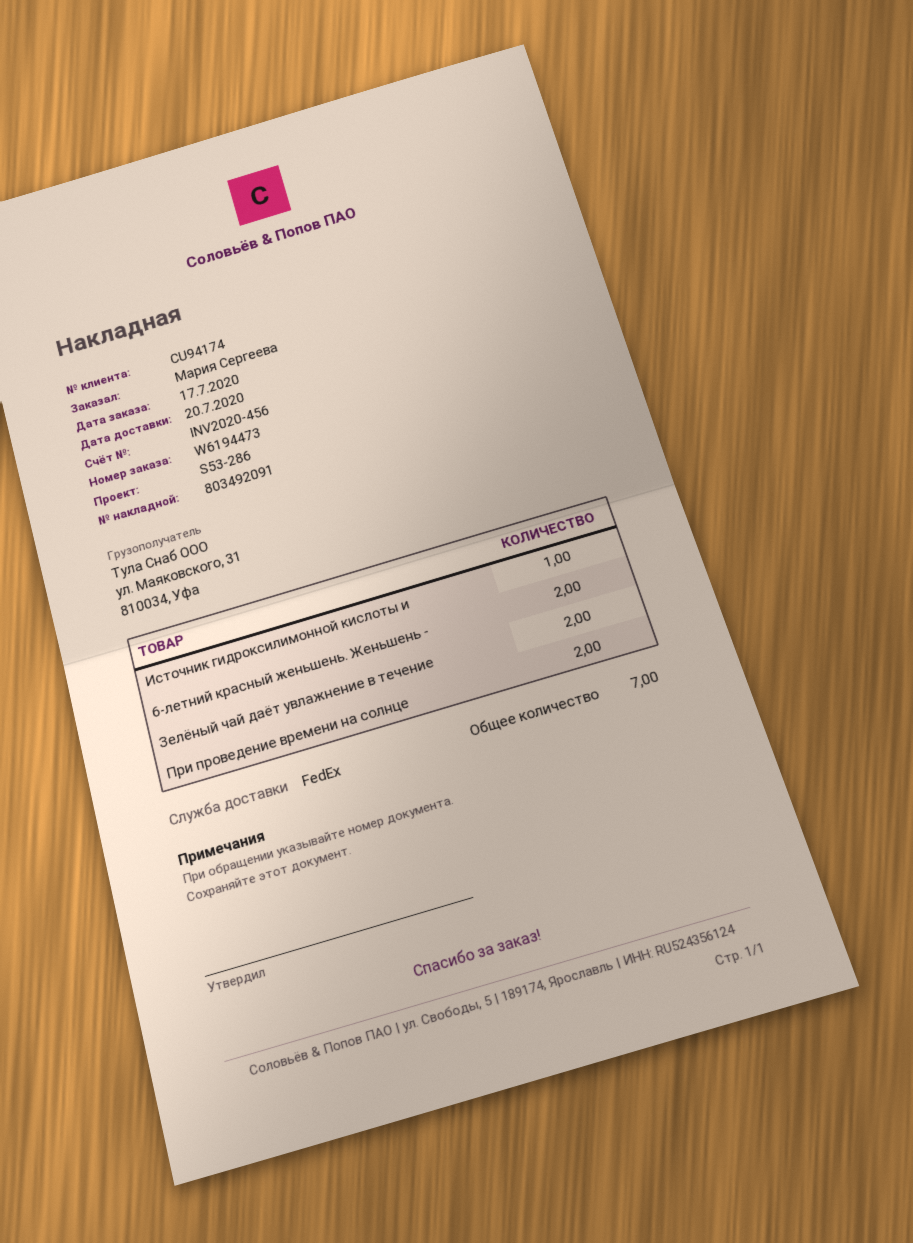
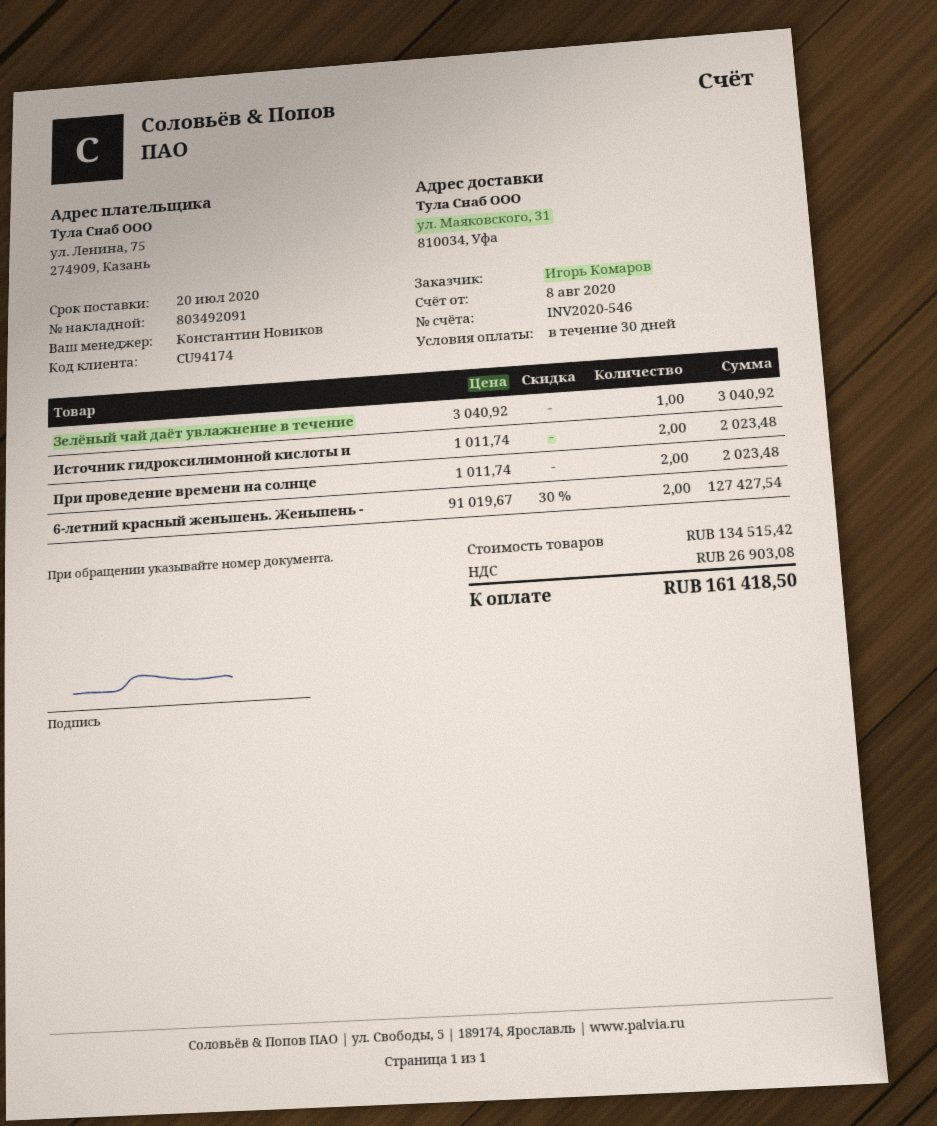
invoice number: INV2020-456 -> INV2020-546
ordered by: Мария Сергеева -> Игорь Комаров
Источник гидроксилимонной кислоты и: 1 -> 2
Зелёный чай даёт увлажнение в течение: 2 -> 1

